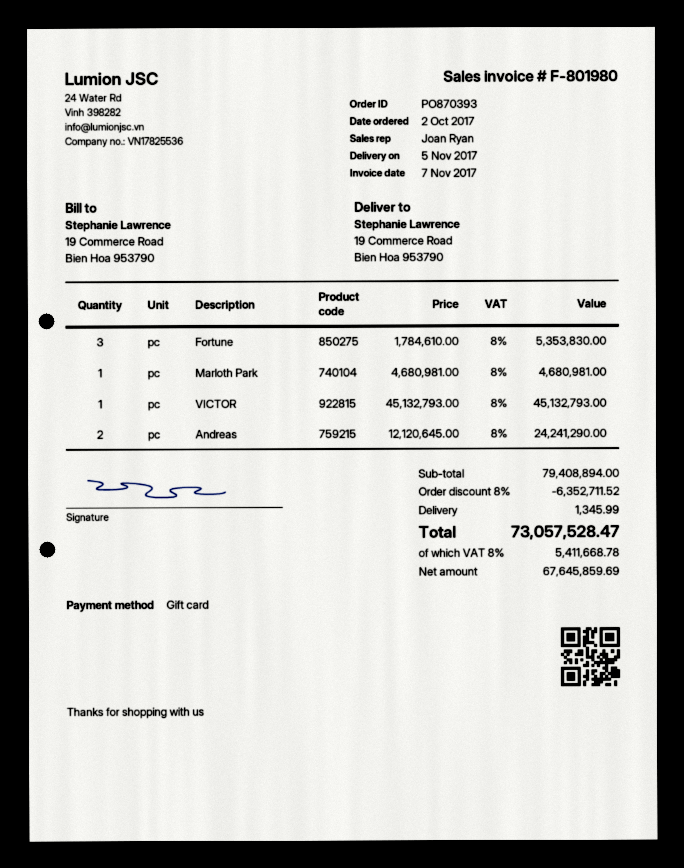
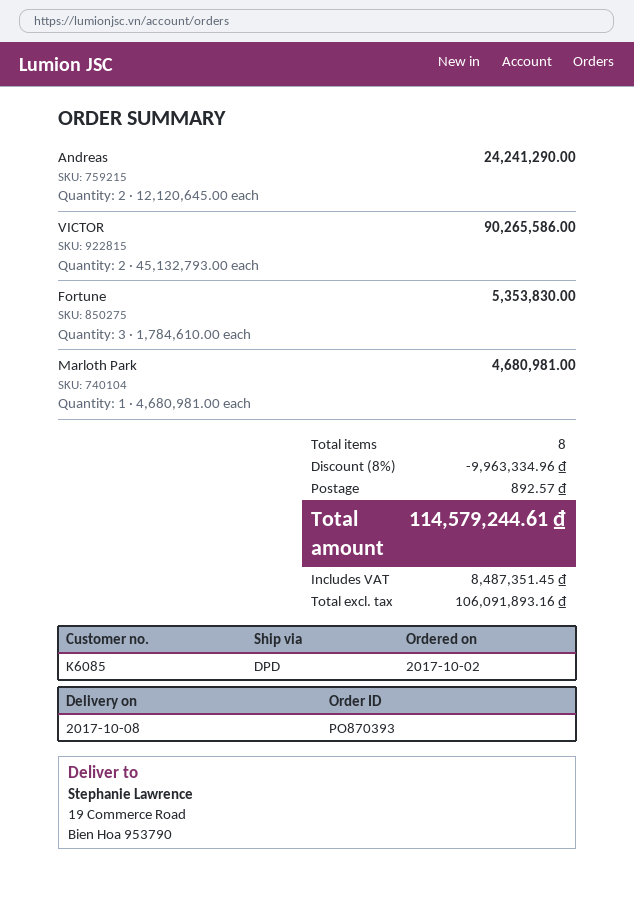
delivery date: 2017-11-05 -> 2017-10-08
VICTOR: 1 x 45132793.00 = 45132793.00 -> 2 x 45132793.00 = 90265586.00
discount: 8% = 6352711.52 -> 8% = 9963334.96
shipping: 1345.99 -> 892.57
net: 67645859.69 -> 106091893.16
tax: 5411668.78 -> 8487351.45
total: 73057528.47 -> 114579244.61

